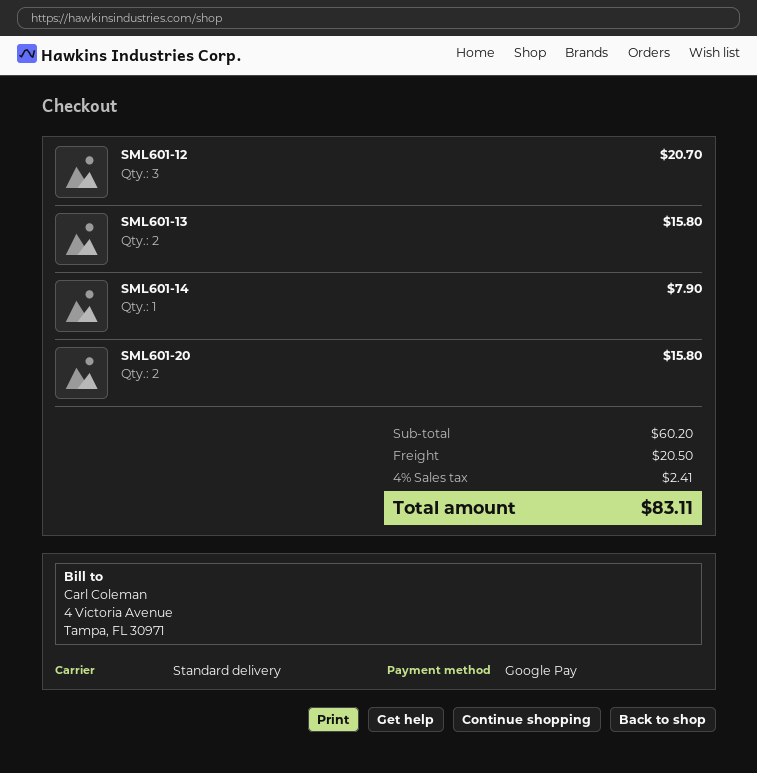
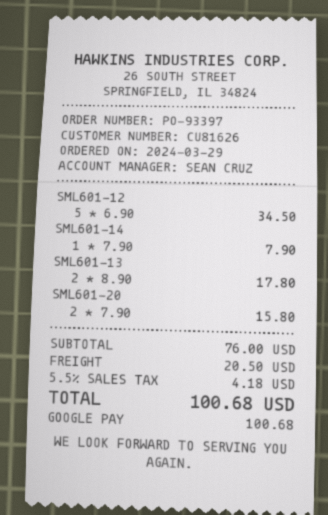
SML601-12: 3 for 20.70 -> 5 for 34.50
SML601-13: 2 for 15.80 -> 2 for 17.80
subtotal: 60.20 -> 76.00
tax: 4% = 2.41 -> 5.5% = 4.18
total: 83.11 -> 100.68

